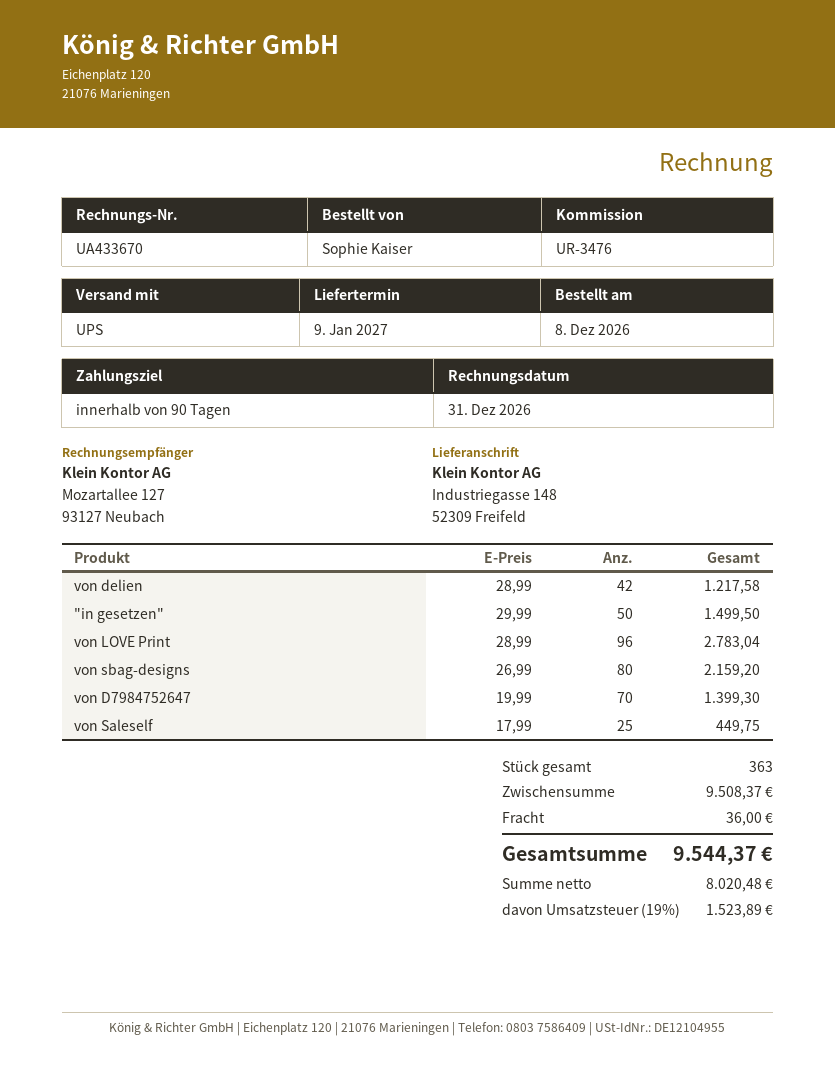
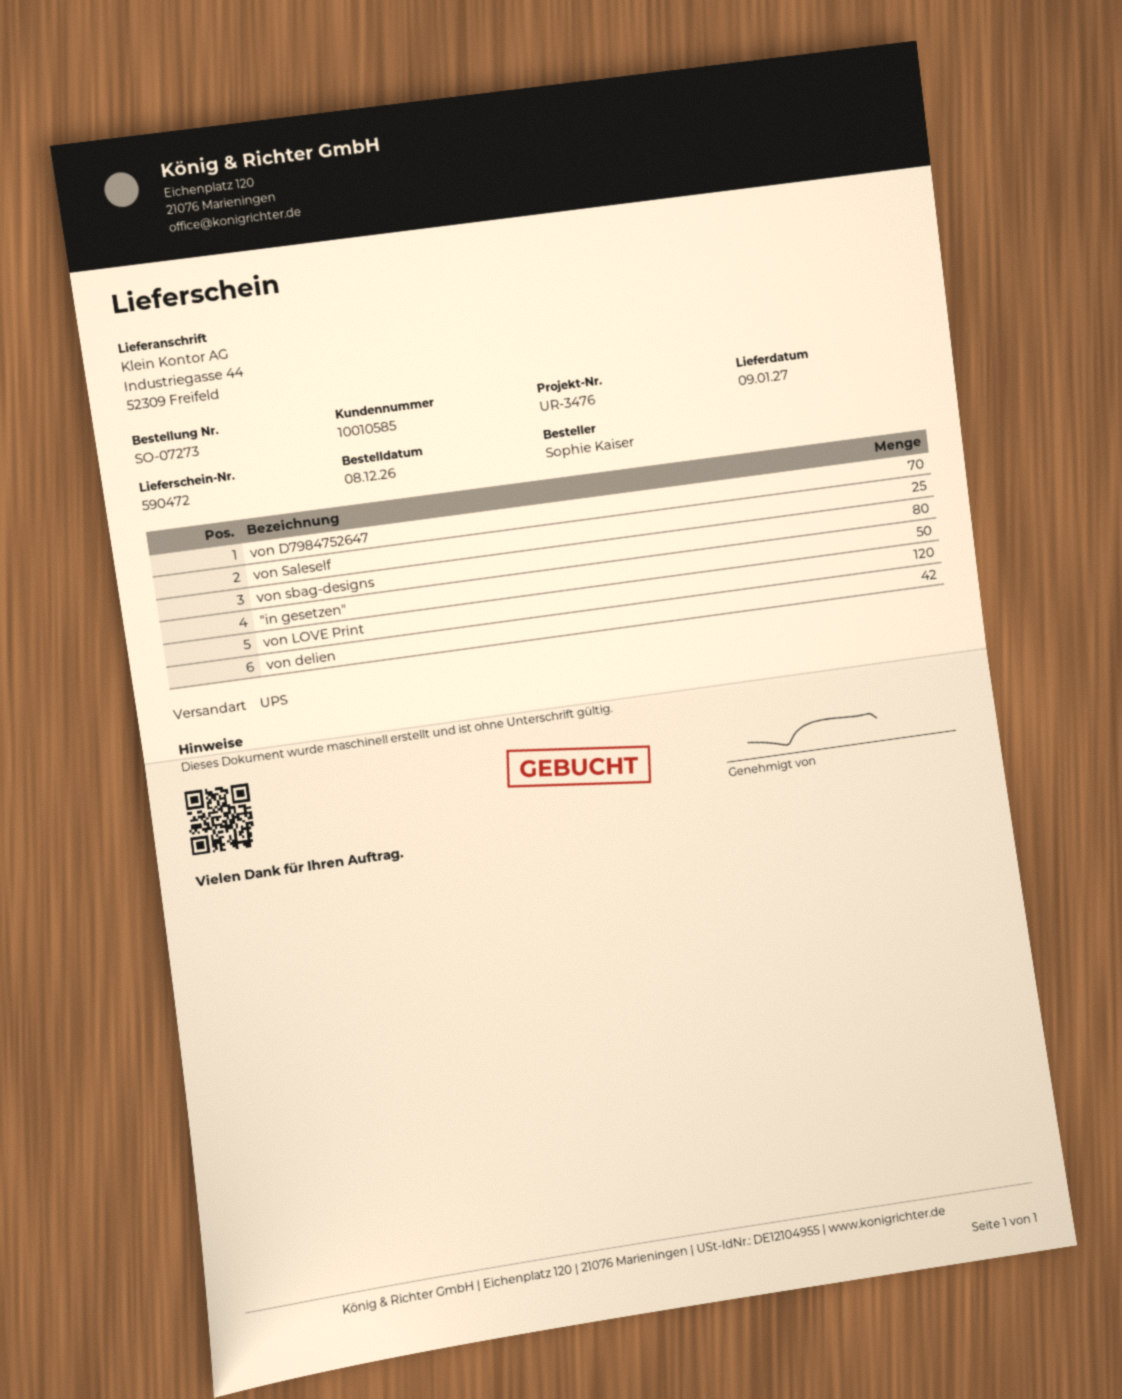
ship to: Industriegasse 148, 52309 Freifeld -> Industriegasse 44, 52309 Freifeld
von LOVE Print: 96 -> 120

